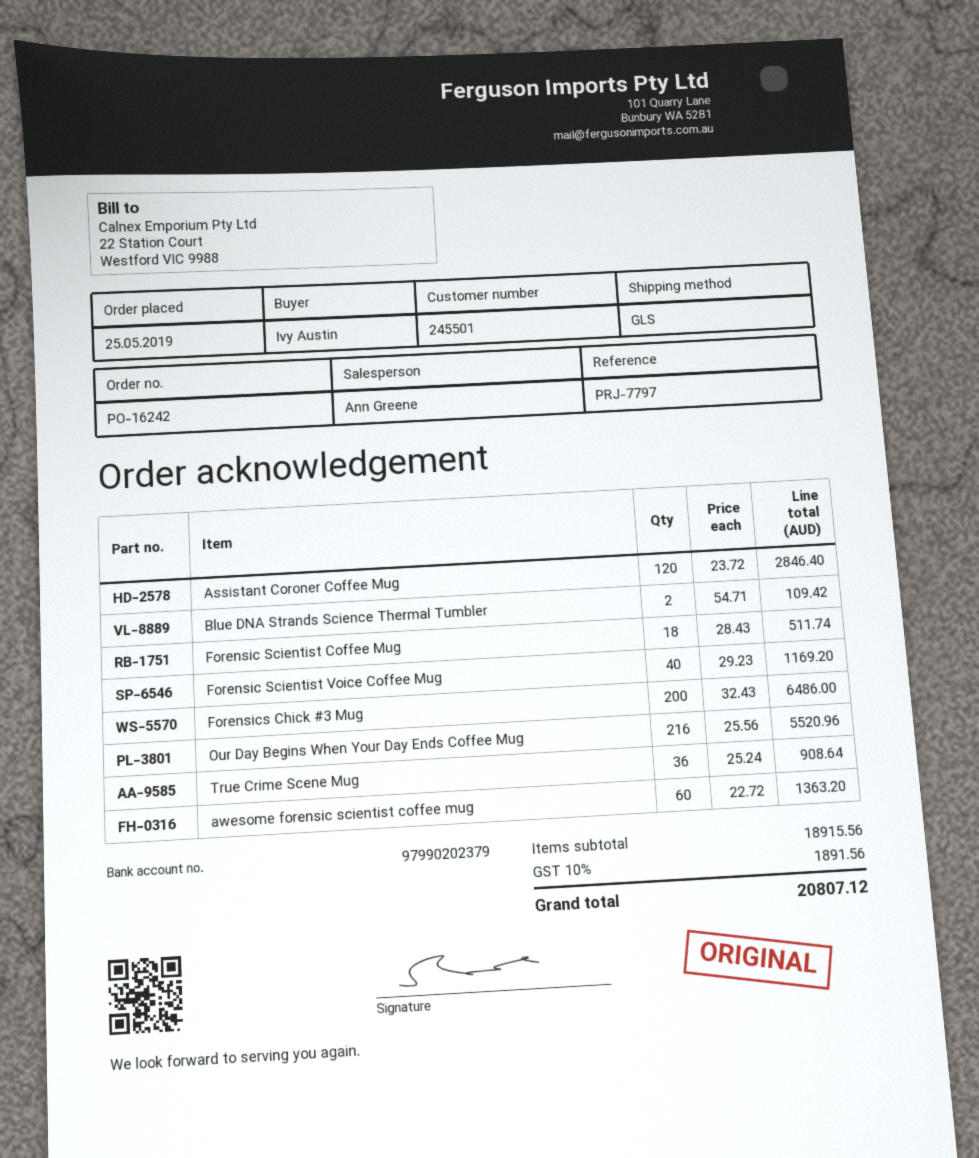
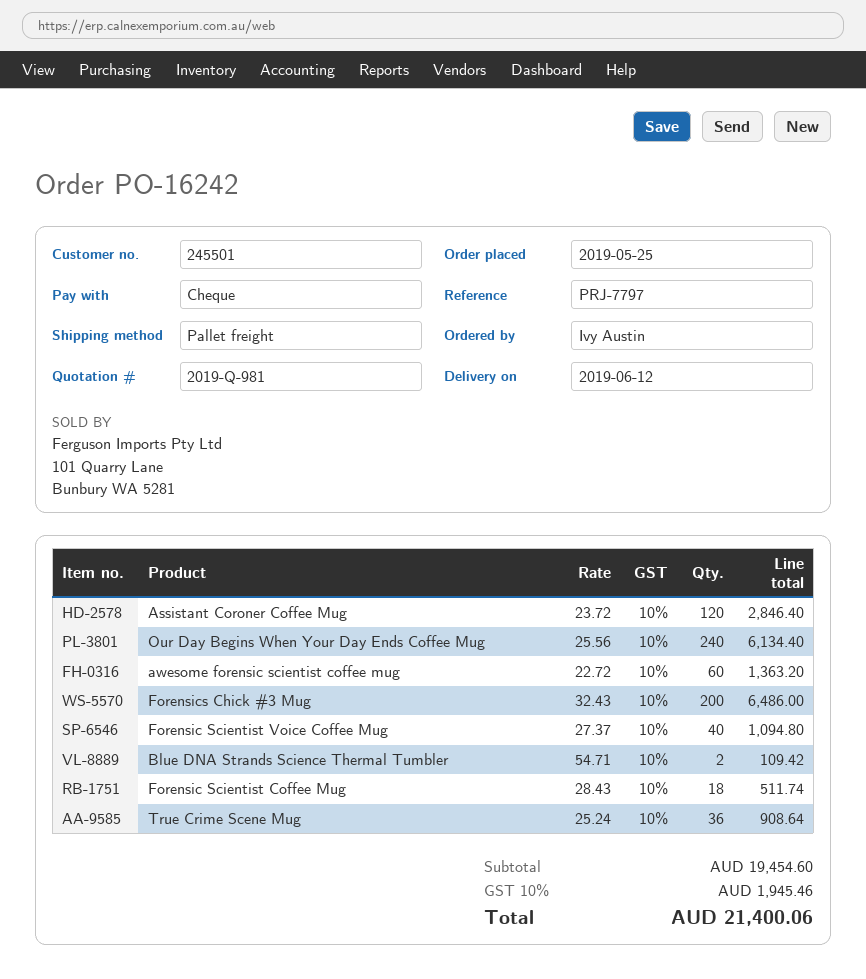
shipping method: GLS -> pallet freight
Forensic Scientist Voice Coffee Mug: 40 x 29.23 = 1169.20 -> 40 x 27.37 = 1094.80
Our Day Begins When Your Day Ends Coffee Mug: 216 x 25.56 = 5520.96 -> 240 x 25.56 = 6134.40
subtotal: 18915.56 -> 19454.60
tax: 10% = 1891.56 -> 10% = 1945.46
total: 20807.12 -> 21400.06

